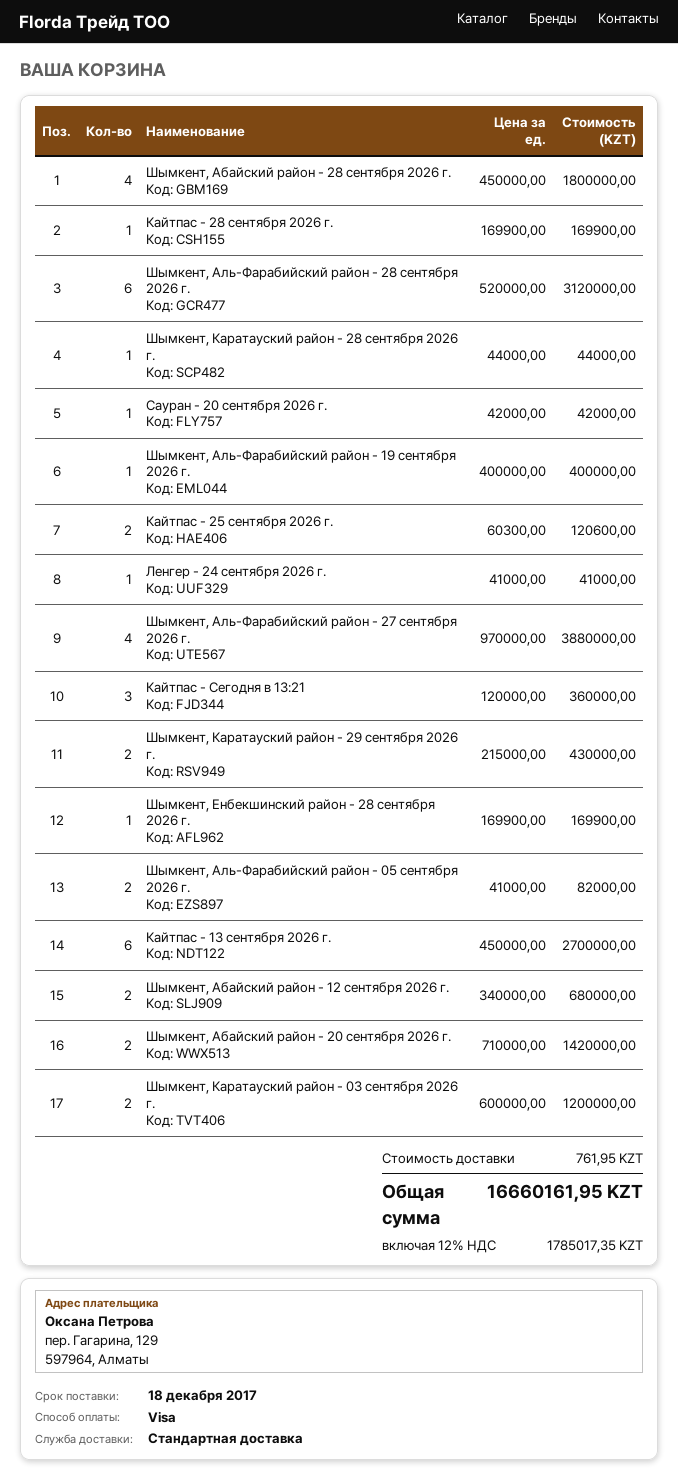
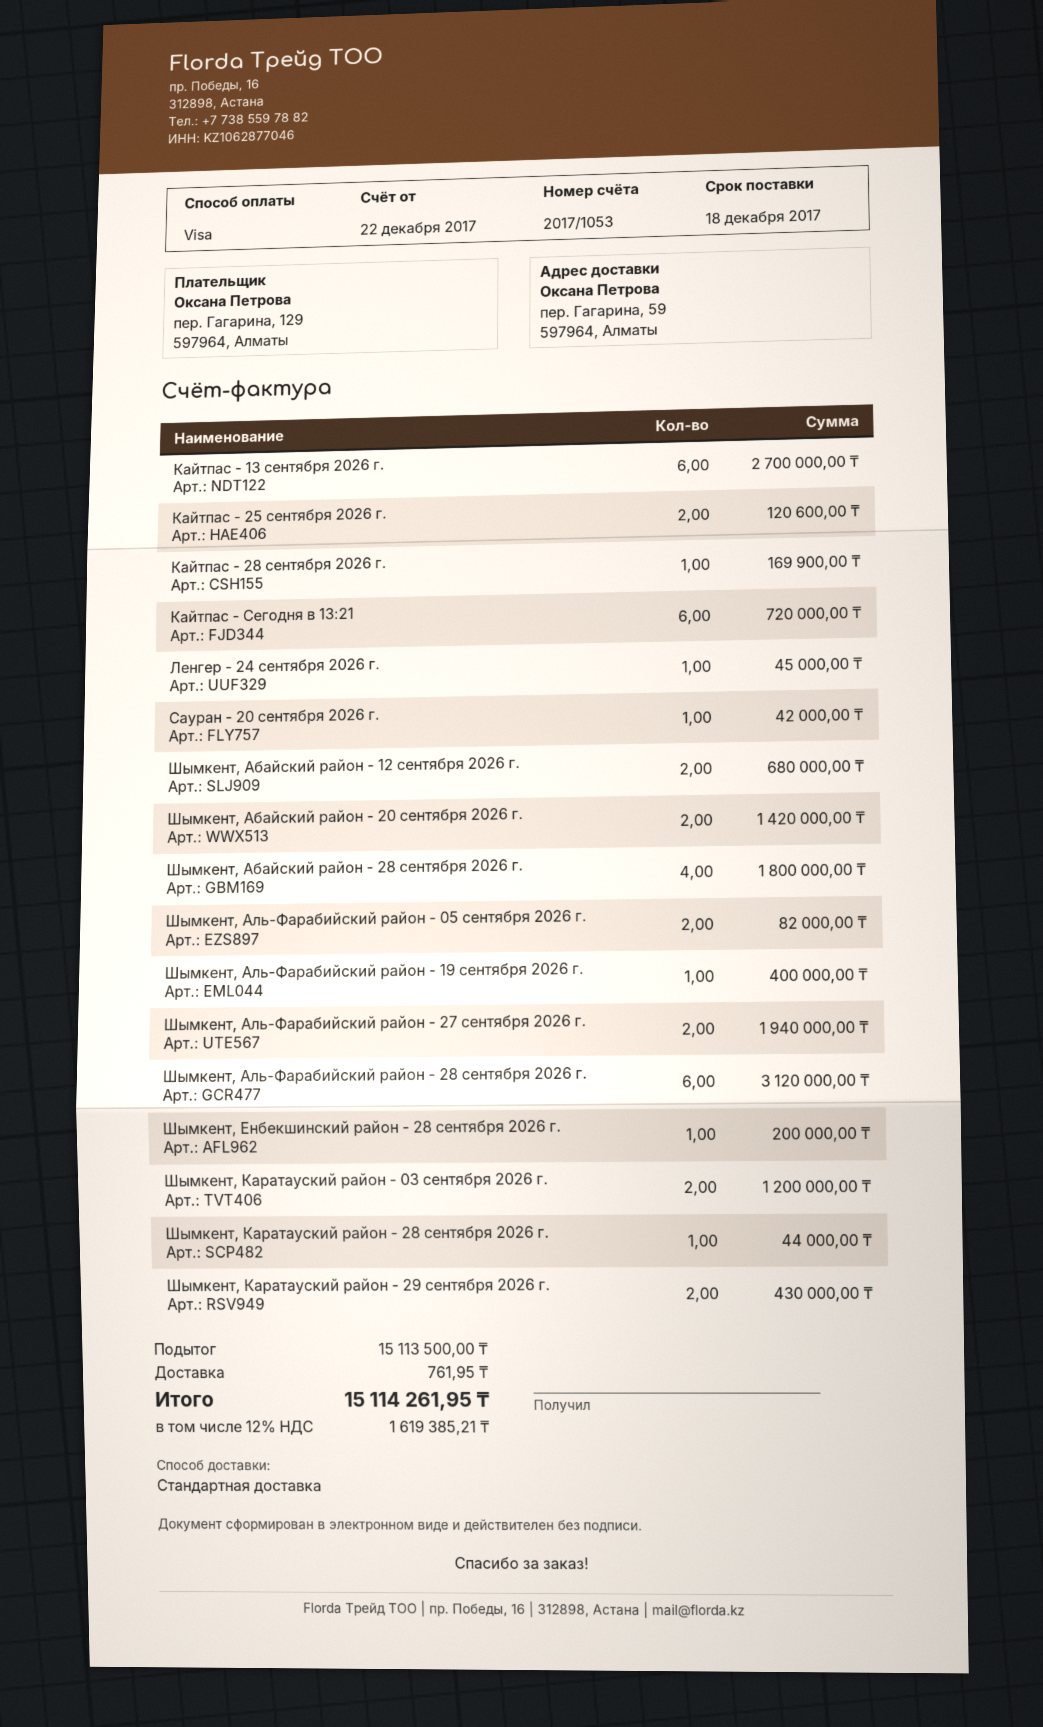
Ленгер - 24 сентября 2026 г.: 1 for 41000.00 -> 1 for 45000.00
Шымкент, Аль-Фарабийский район - 27 сентября 2026 г.: 4 for 3880000.00 -> 2 for 1940000.00
Кайтпас - Сегодня в 13:21: 3 for 360000.00 -> 6 for 720000.00
Шымкент, Енбекшинский район - 28 сентября 2026 г.: 1 for 169900.00 -> 1 for 200000.00
tax: 12% = 1785017.35 -> 12% = 1619385.21
total: 16660161.95 -> 15114261.95

